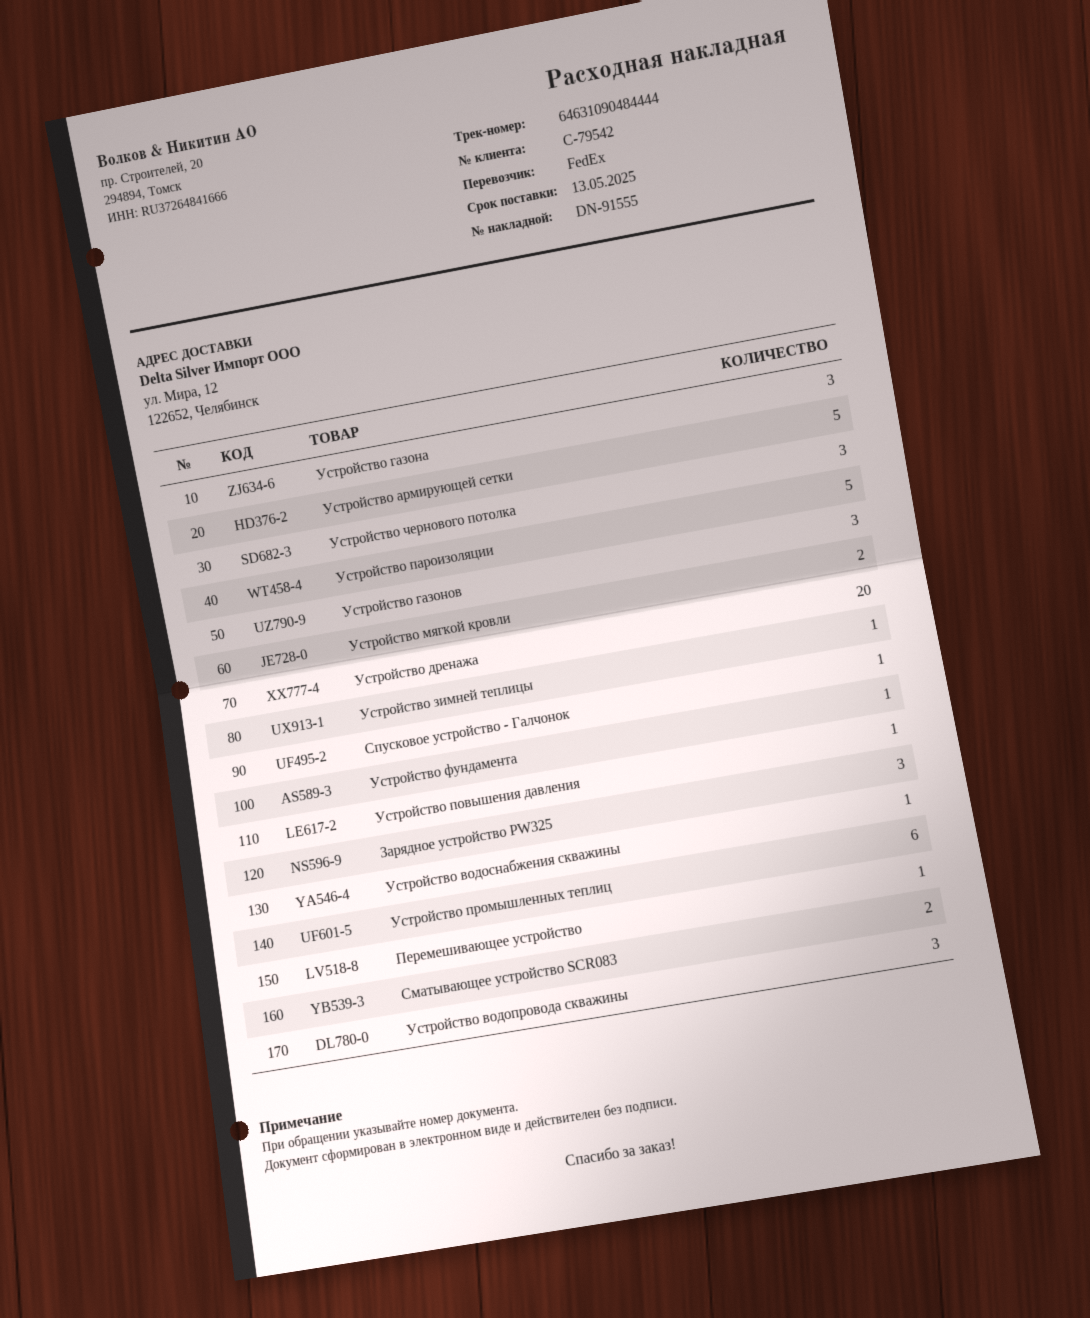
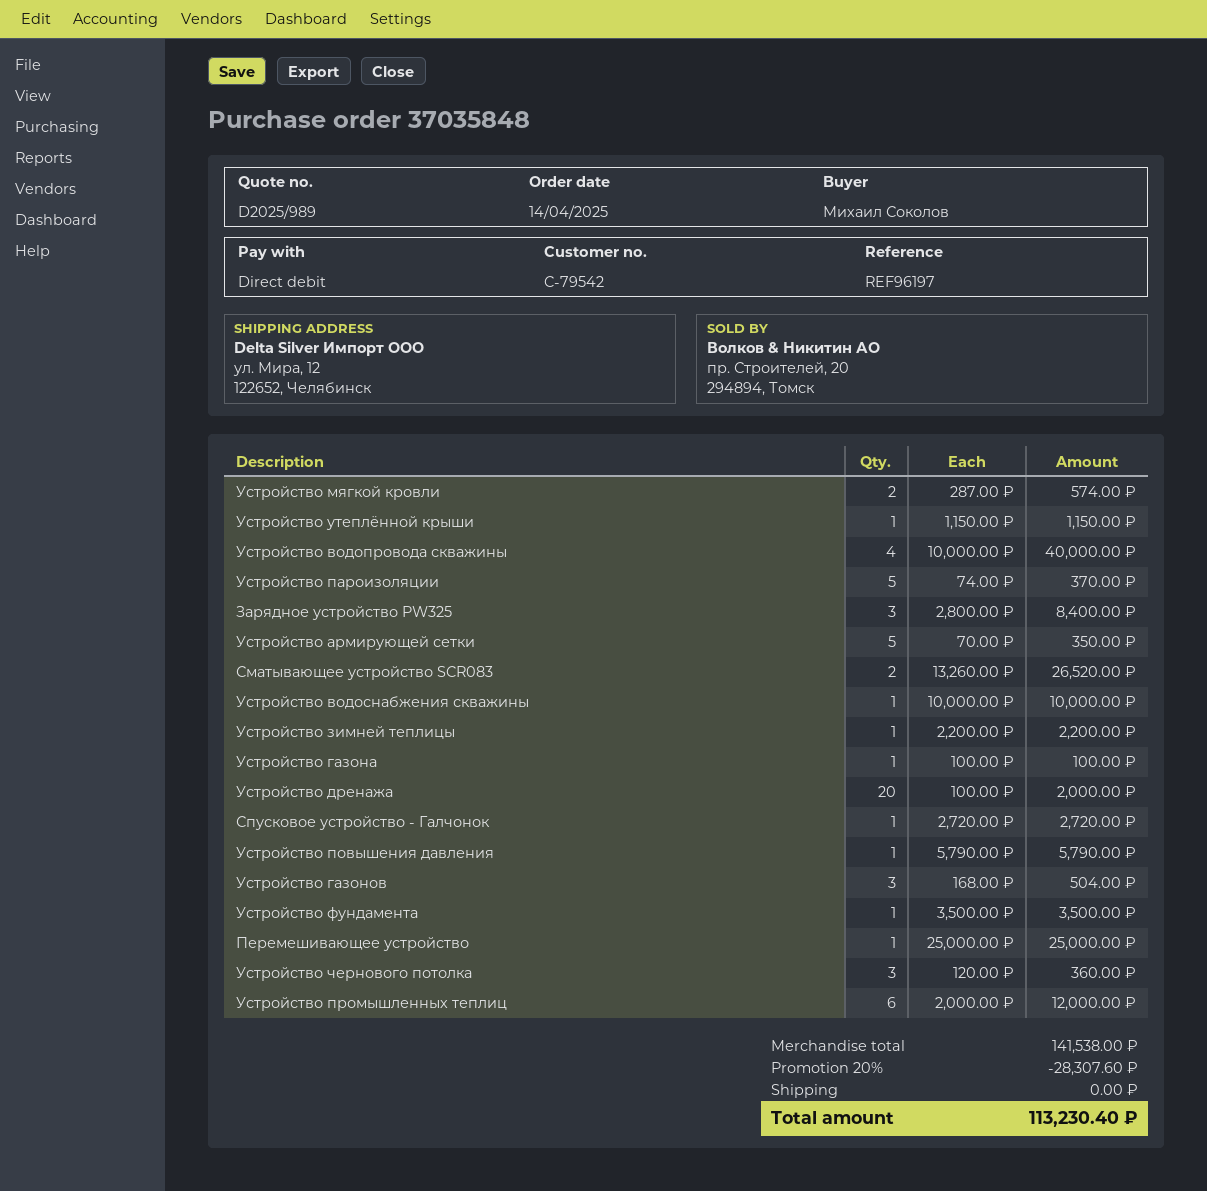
Устройство газона: 3 -> 1
Устройство водопровода скважины: 3 -> 4
Устройство утеплённой крыши: none -> 1

